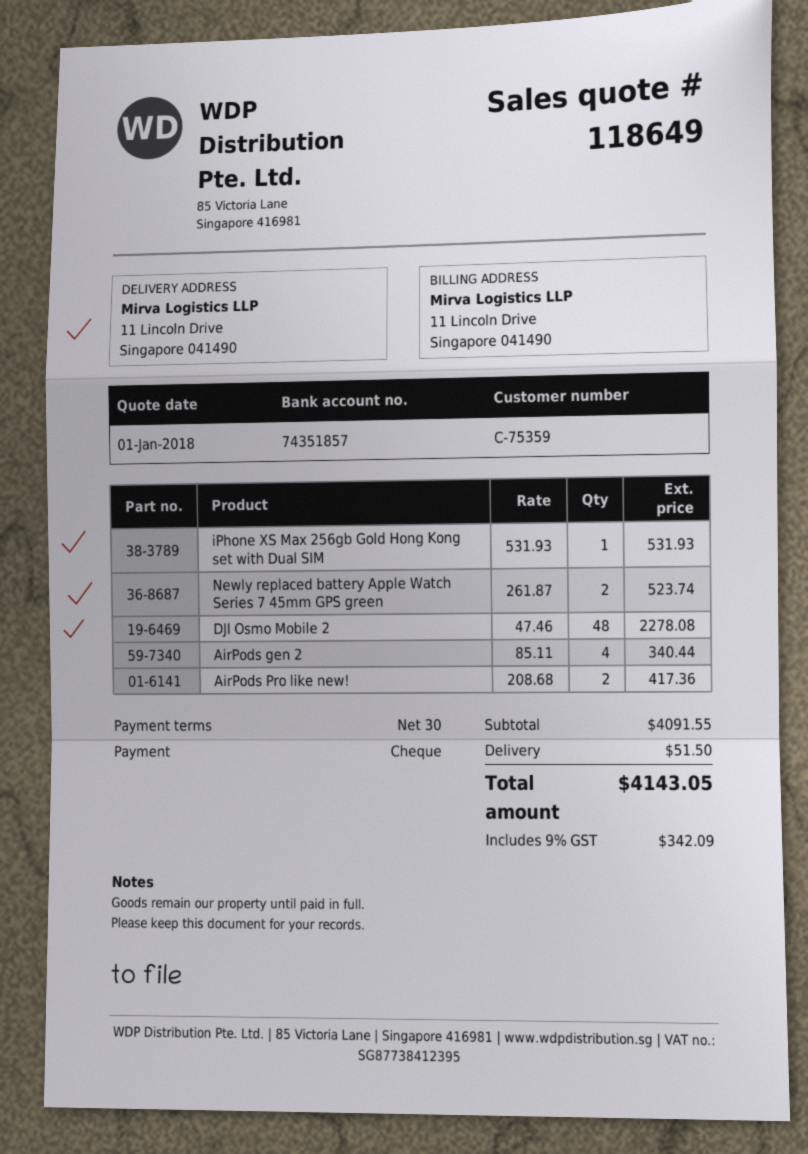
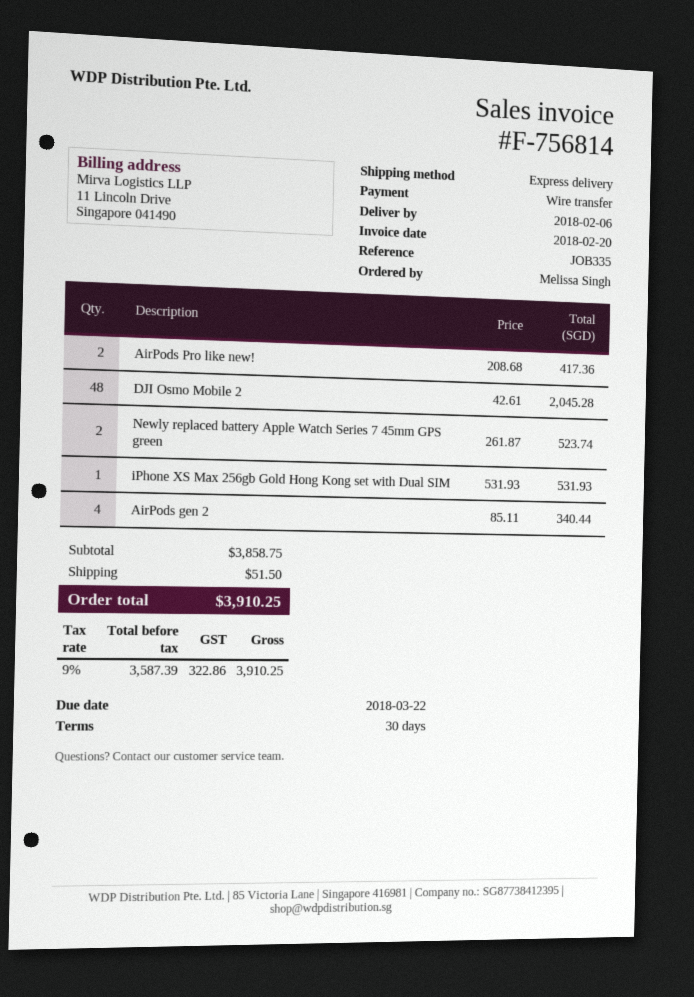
payment method: cheque -> bank transfer
DJI Osmo Mobile 2: 48 x 47.46 = 2278.08 -> 48 x 42.61 = 2045.28
subtotal: 4091.55 -> 3858.75
tax: 9% = 342.09 -> 9% = 322.86
total: 4143.05 -> 3910.25

